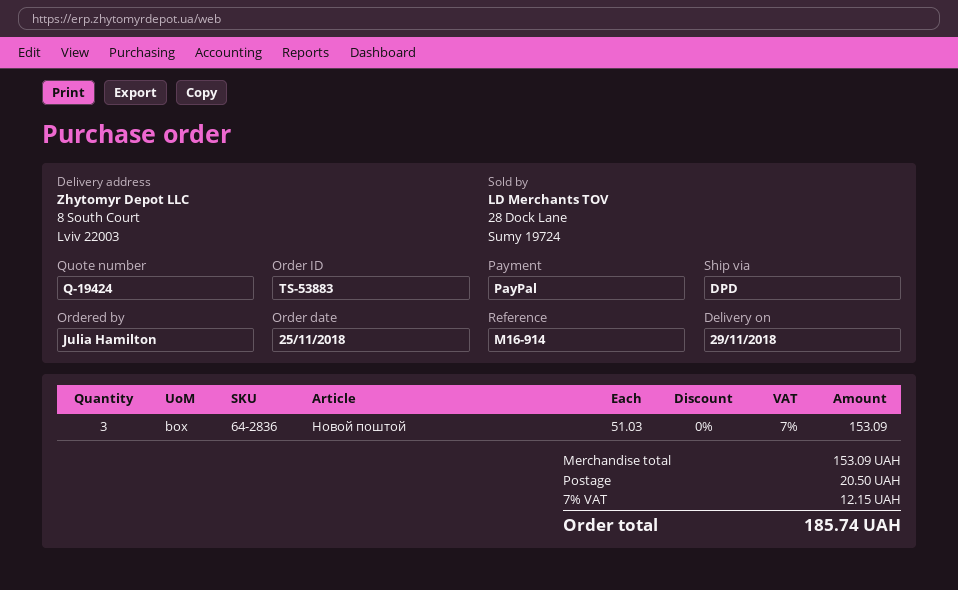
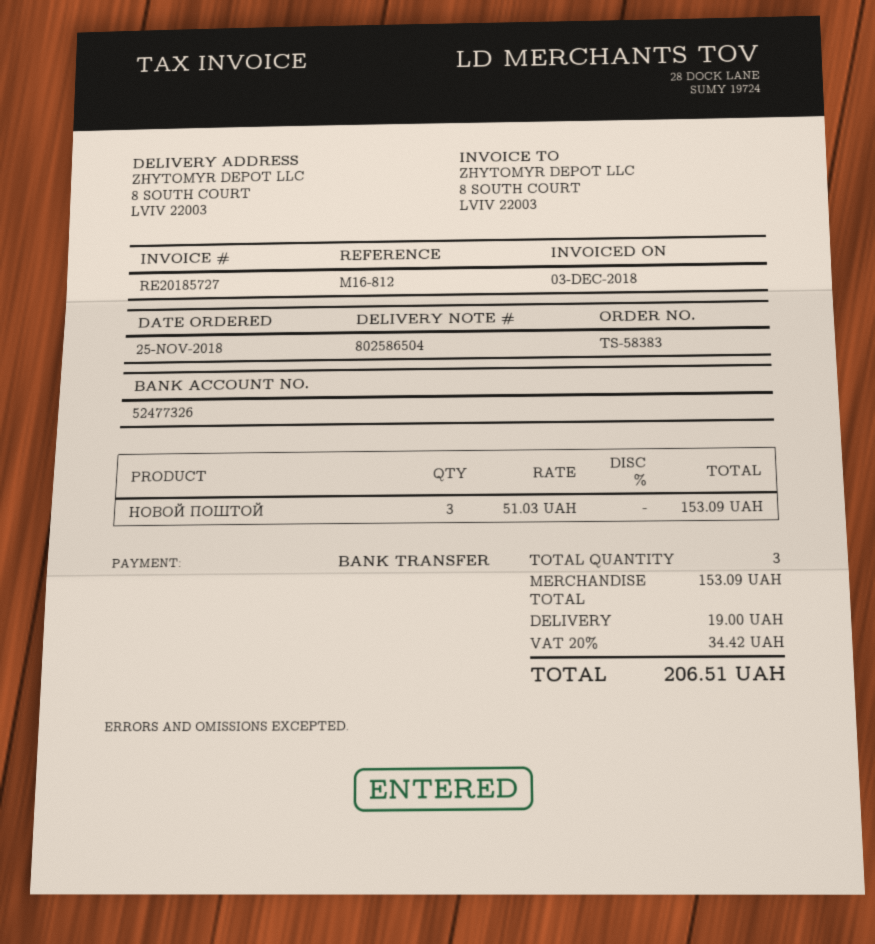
order number: TS-53883 -> TS-58383
reference: M16-914 -> M16-812
payment method: PayPal -> bank transfer
shipping: 20.50 -> 19.00
tax: 7% = 12.15 -> 20% = 34.42
total: 185.74 -> 206.51

